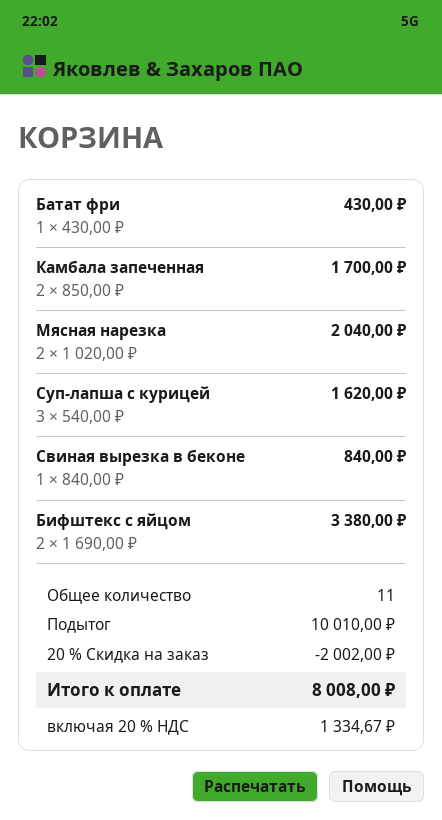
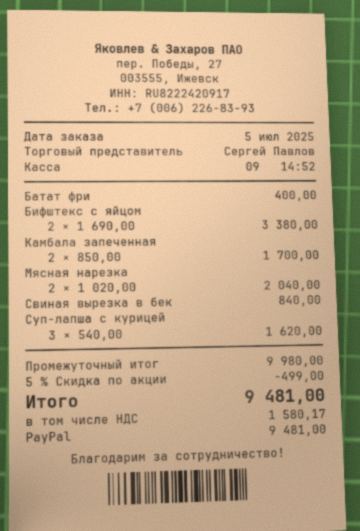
Батат фри: 1 x 430.00 = 430.00 -> 1 x 400.00 = 400.00
subtotal: 10010.00 -> 9980.00
discount: 20% = 2002.00 -> 5% = 499.00
tax: 1334.67 -> 1580.17
total: 8008.00 -> 9481.00

